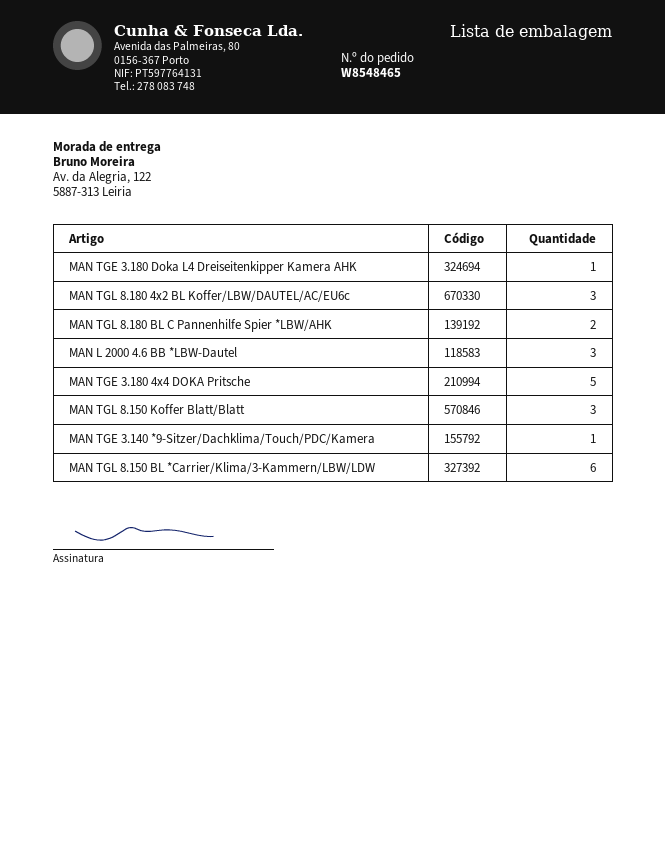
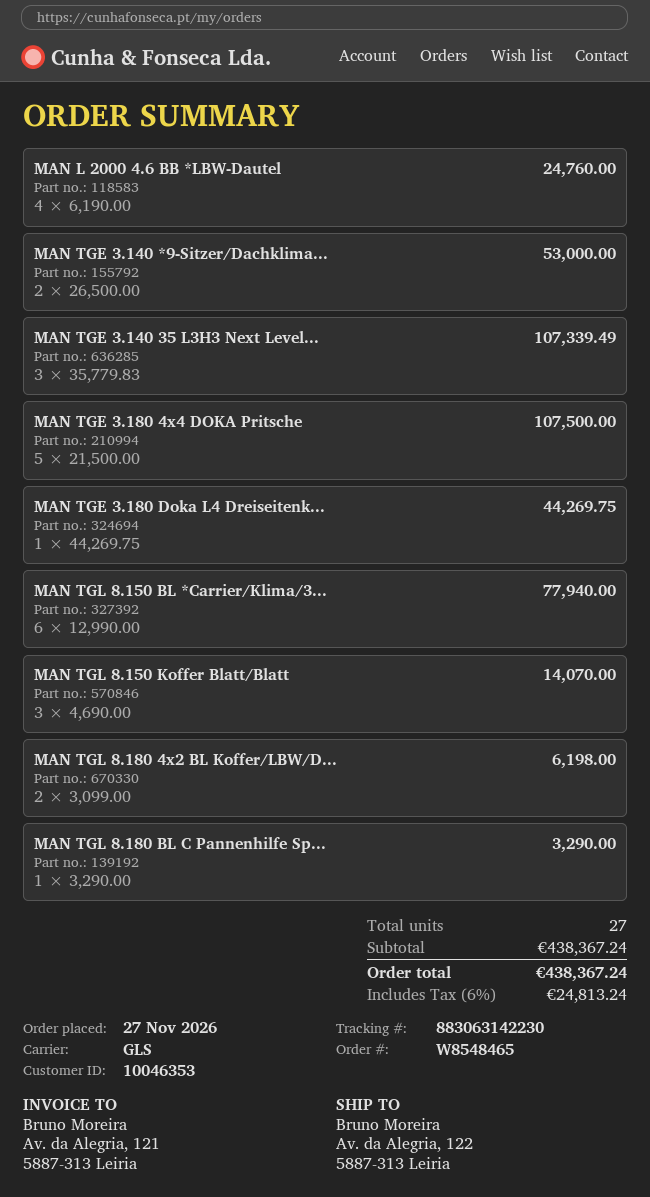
MAN TGL 8.180 4x2 BL Koffer/LBW/DAUTEL/AC/EU6c: 3 -> 2
MAN TGL 8.180 BL C Pannenhilfe Spier *LBW/AHK: 2 -> 1
MAN L 2000 4.6 BB *LBW-Dautel: 3 -> 4
MAN TGE 3.140 *9-Sitzer/Dachklima/Touch/PDC/Kamera: 1 -> 2
MAN TGE 3.140 35 L3H3 Next Level...: none -> 3

